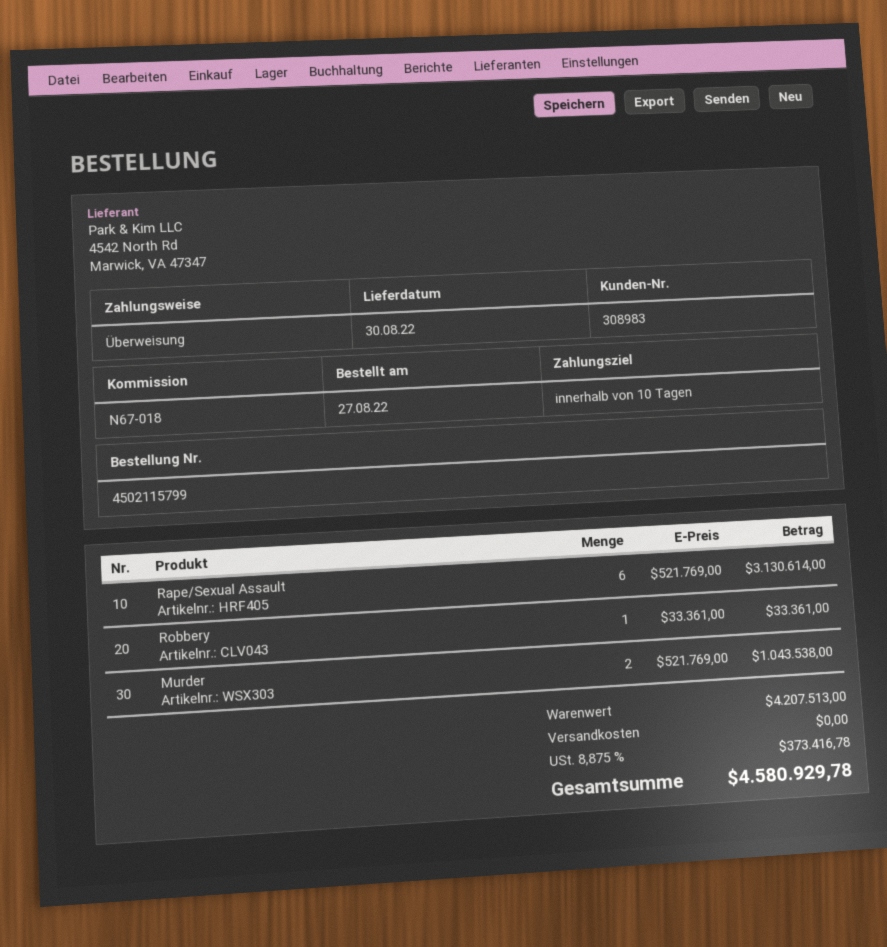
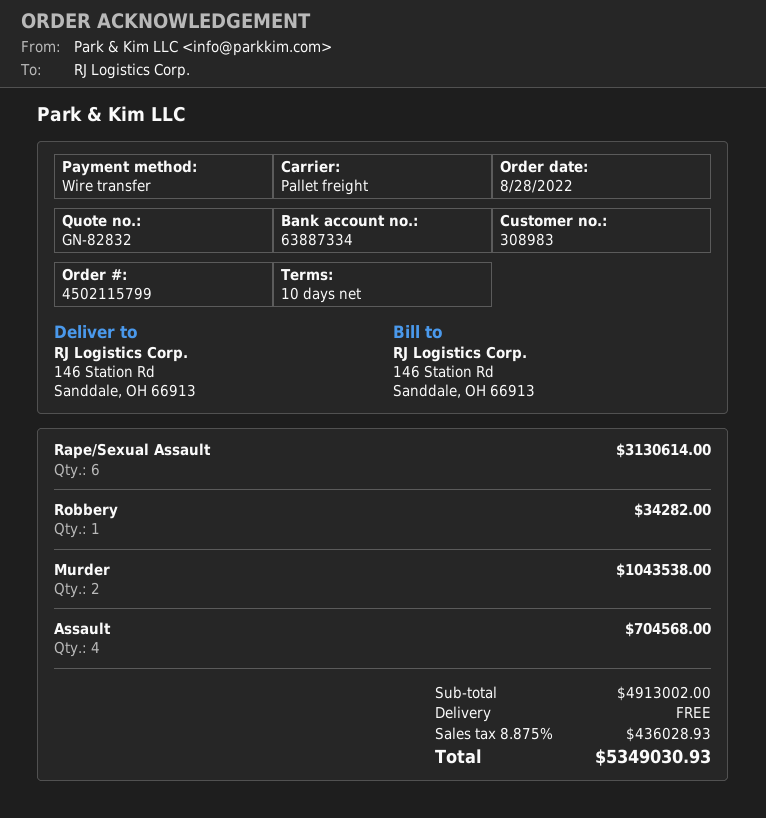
order date: 2022-08-27 -> 2022-08-28
Robbery: 1 for 33361.00 -> 1 for 34282.00
Assault: none -> 4 for 704568.00
subtotal: 4207513.00 -> 4913002.00
tax: 8.875% = 373416.78 -> 8.875% = 436028.93
total: 4580929.78 -> 5349030.93

